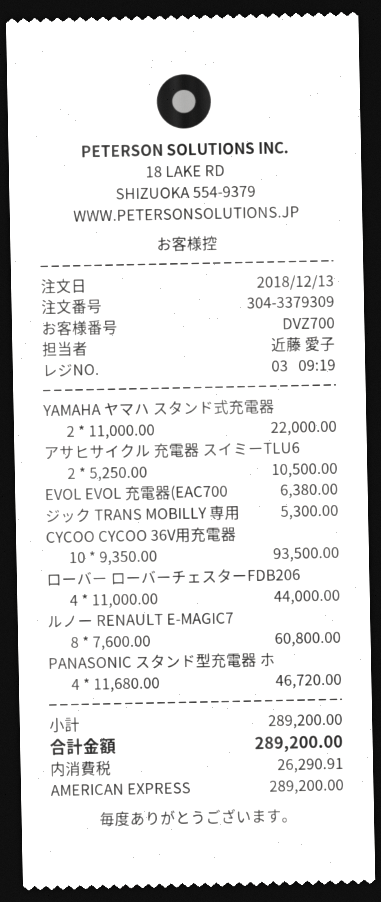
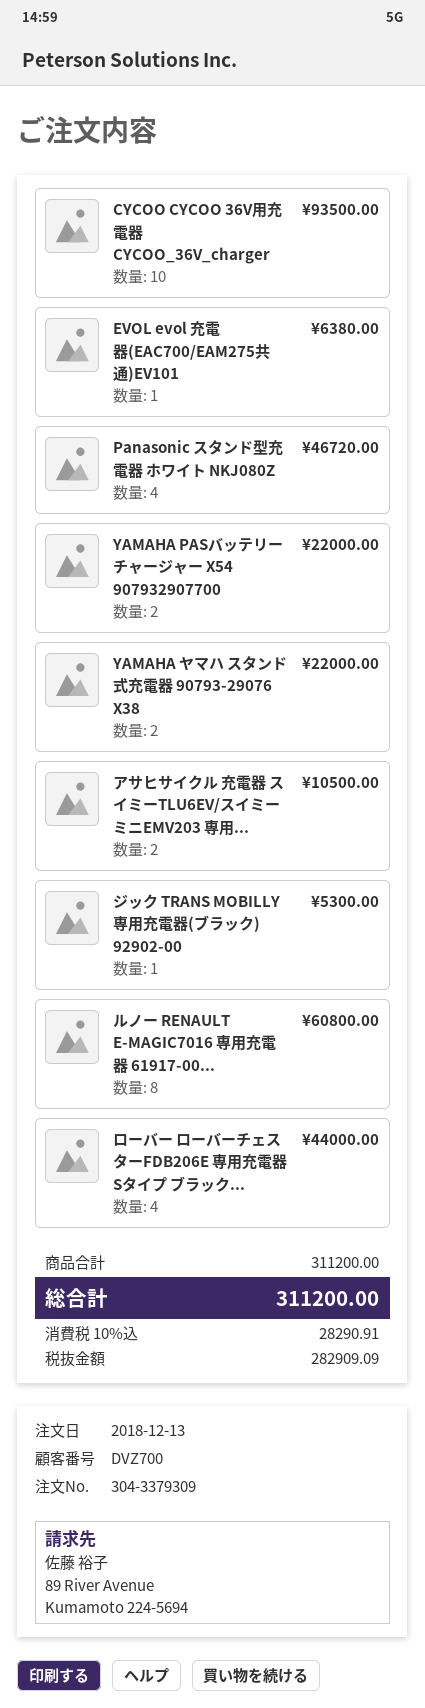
YAMAHA PASバッテリーチャージャー X54 907932907700: none -> 2 for 22000.00
subtotal: 289200.00 -> 311200.00
tax: 26290.91 -> 28290.91
total: 289200.00 -> 311200.00

